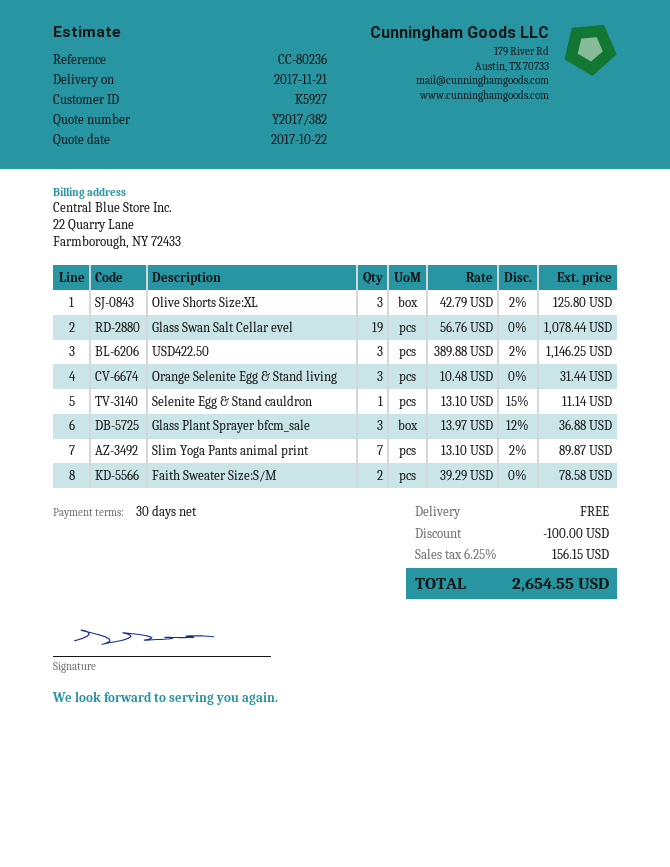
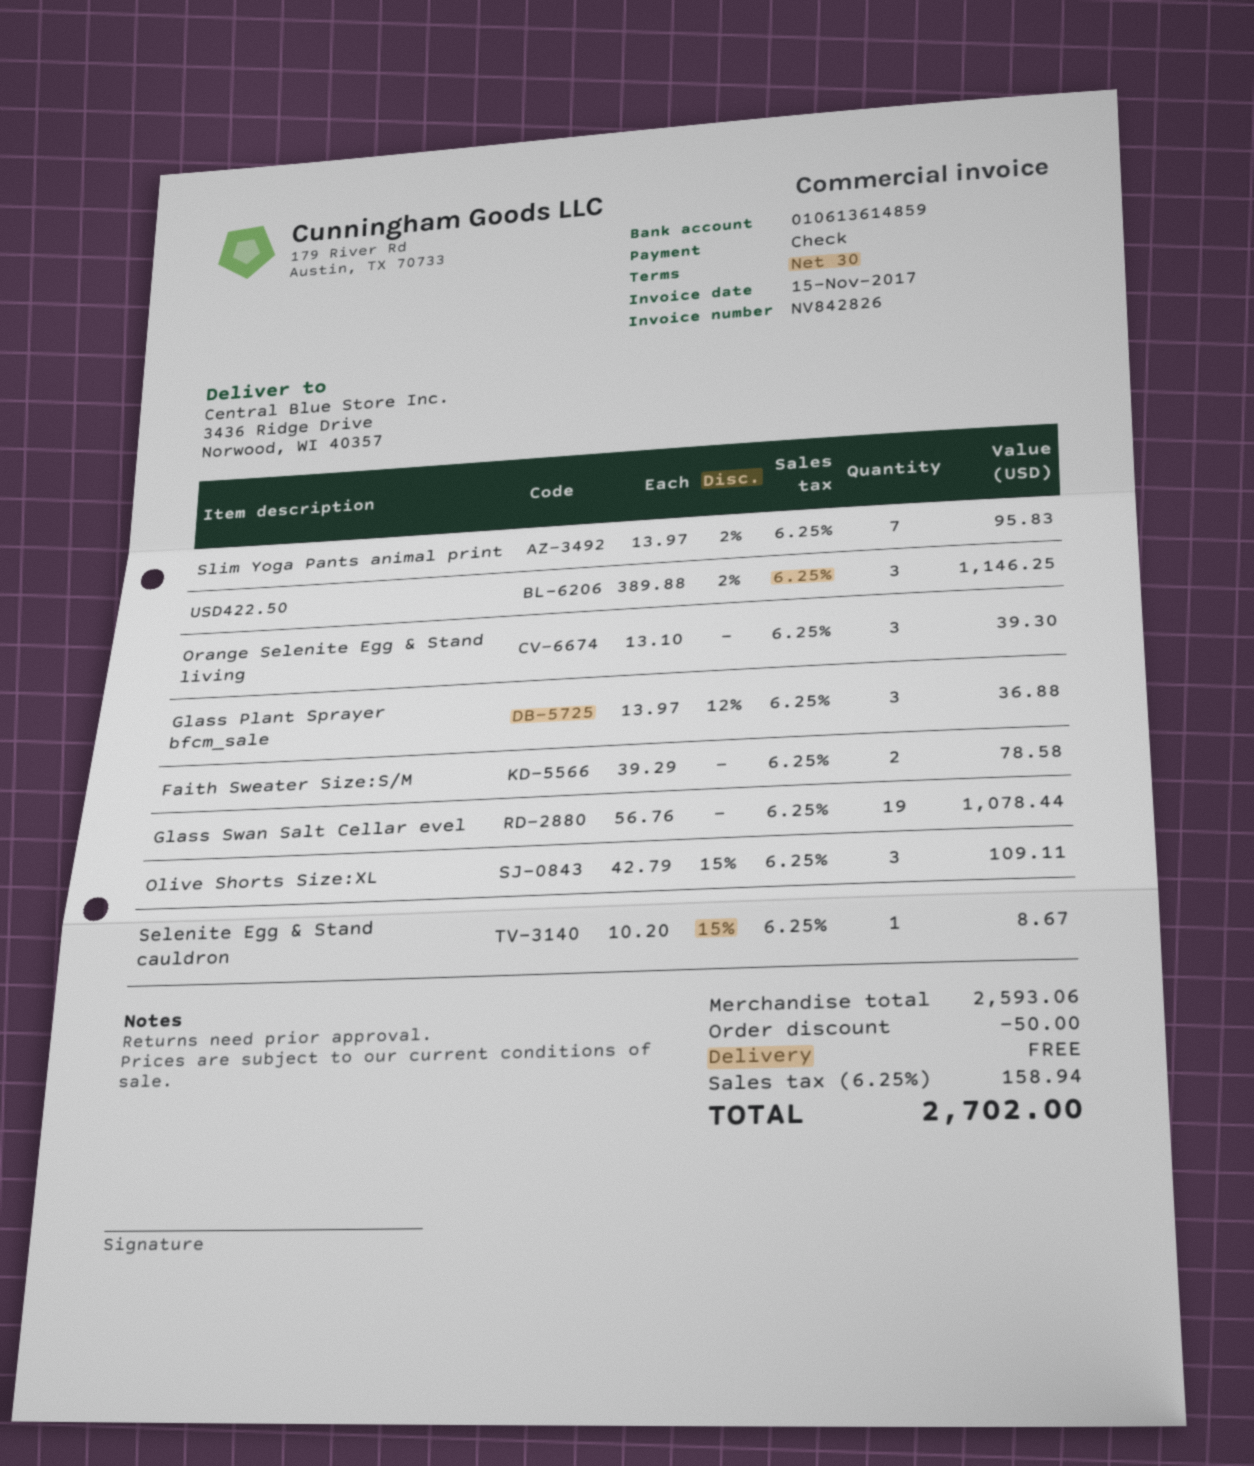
Olive Shorts Size:XL: 3 x 42.79 - 2% = 125.80 -> 3 x 42.79 - 15% = 109.11
Orange Selenite Egg & Stand living: 3 x 10.48 = 31.44 -> 3 x 13.10 = 39.30
Selenite Egg & Stand cauldron: 1 x 13.10 - 15% = 11.14 -> 1 x 10.20 - 15% = 8.67
Slim Yoga Pants animal print: 7 x 13.10 - 2% = 89.87 -> 7 x 13.97 - 2% = 95.83
discount: 100.00 -> 50.00
tax: 6.25% = 156.15 -> 6.25% = 158.94
total: 2654.55 -> 2702.00

